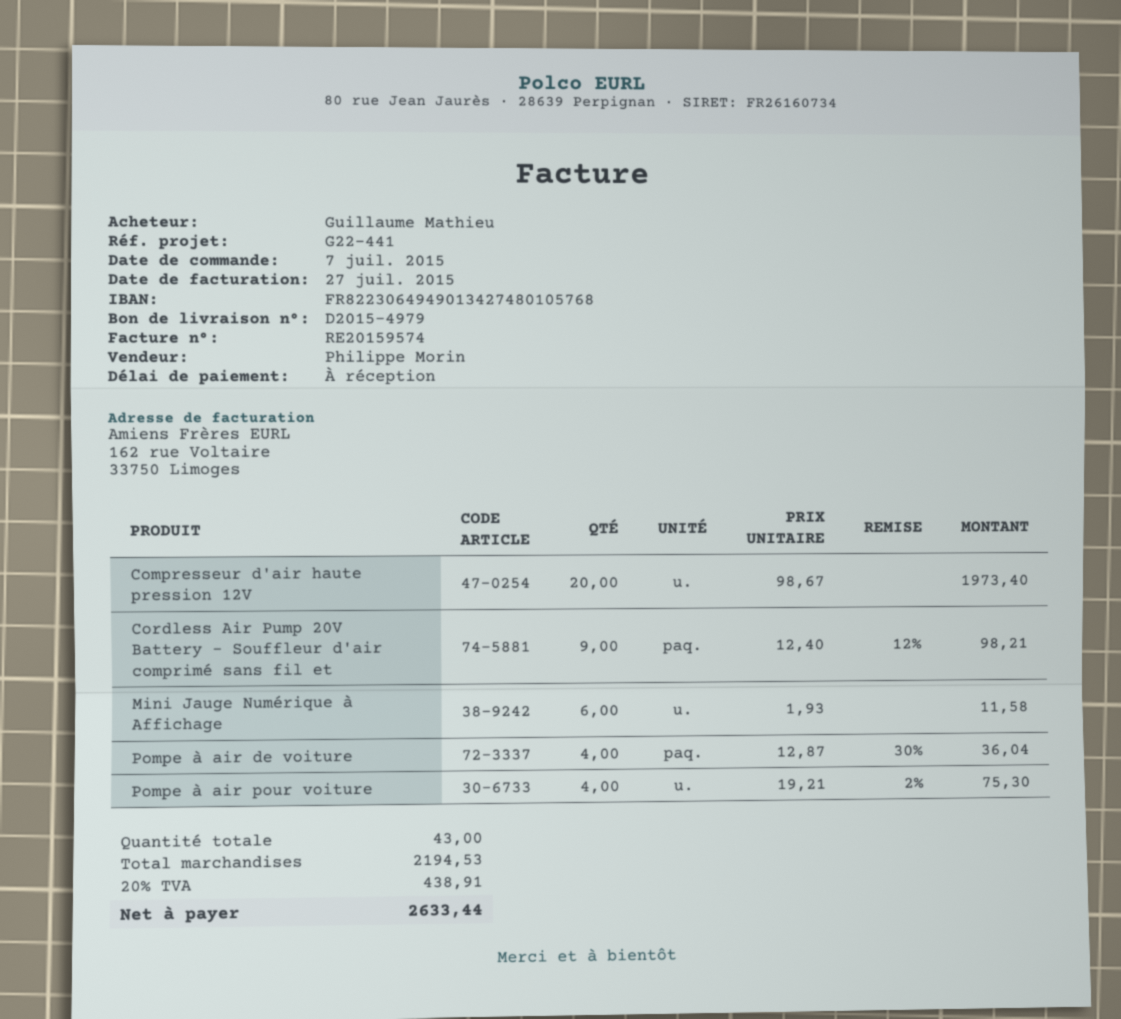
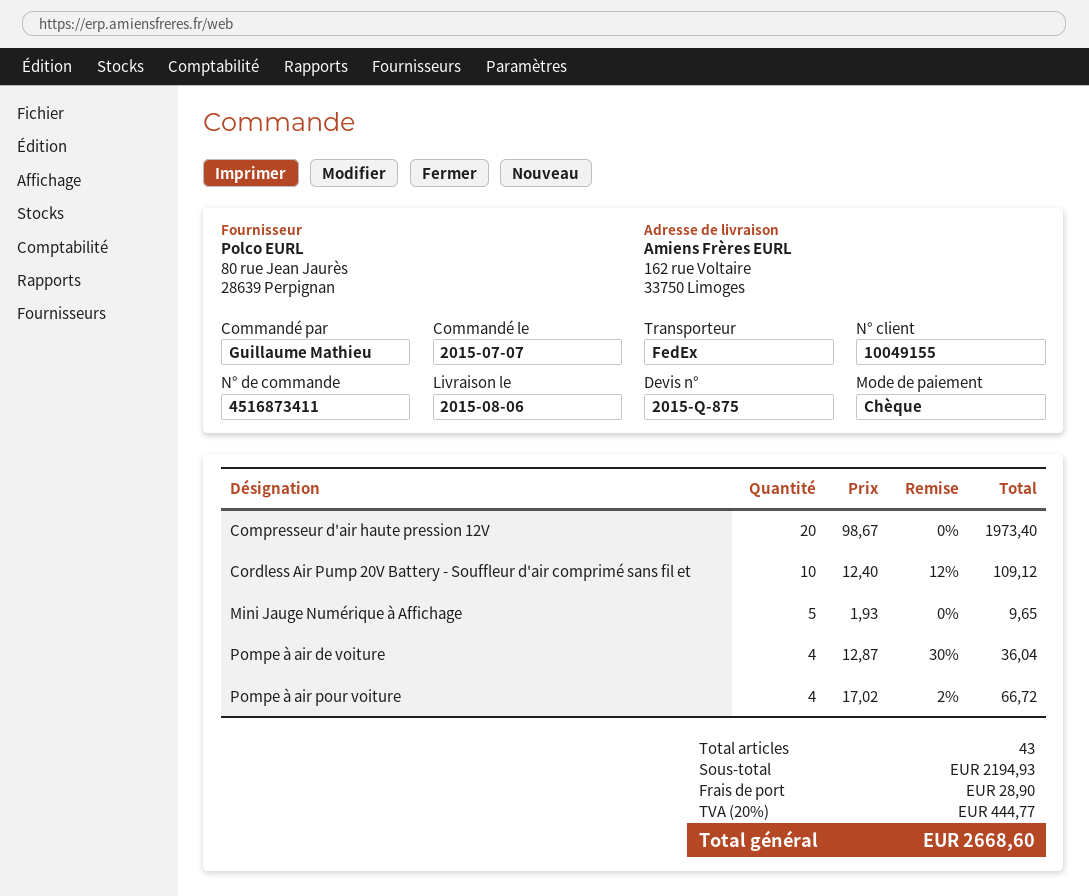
Cordless Air Pump 20V Battery - Souffleur d'air comprimé sans fil et: 9 x 12.40 - 12% = 98.21 -> 10 x 12.40 - 12% = 109.12
Mini Jauge Numérique à Affichage: 6 x 1.93 = 11.58 -> 5 x 1.93 = 9.65
Pompe à air pour voiture: 4 x 19.21 - 2% = 75.30 -> 4 x 17.02 - 2% = 66.72
subtotal: 2194.53 -> 2194.93
shipping: none -> 28.90
tax: 20% = 438.91 -> 20% = 444.77
total: 2633.44 -> 2668.60

